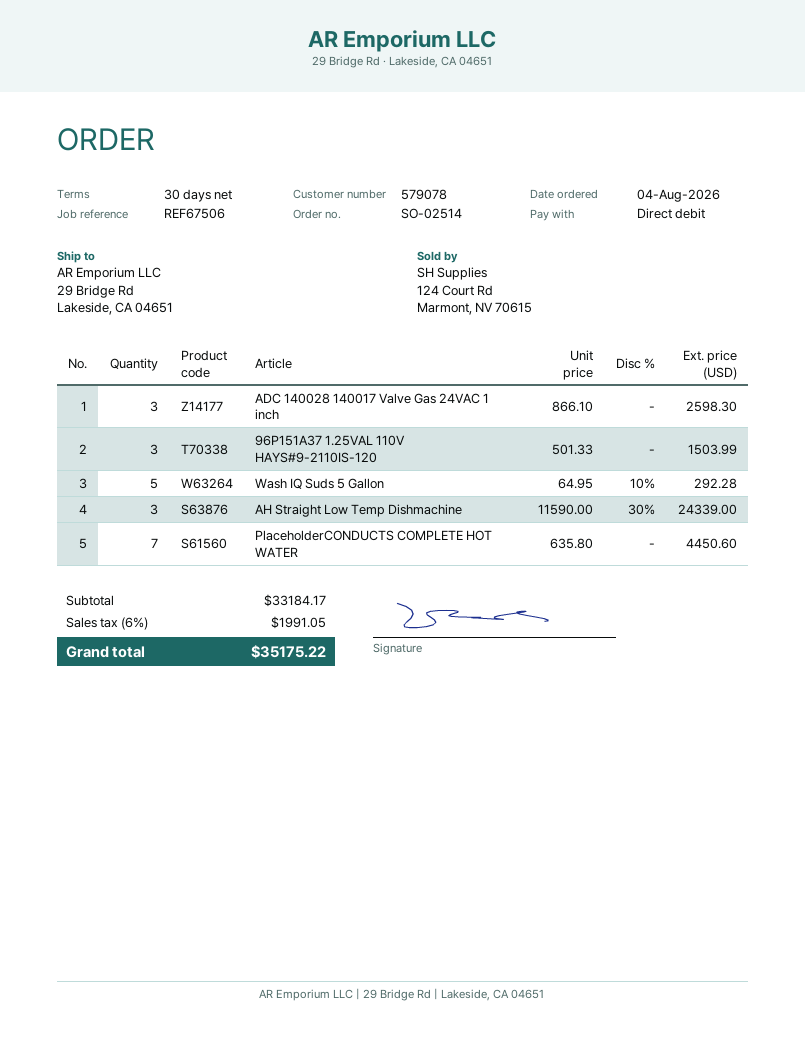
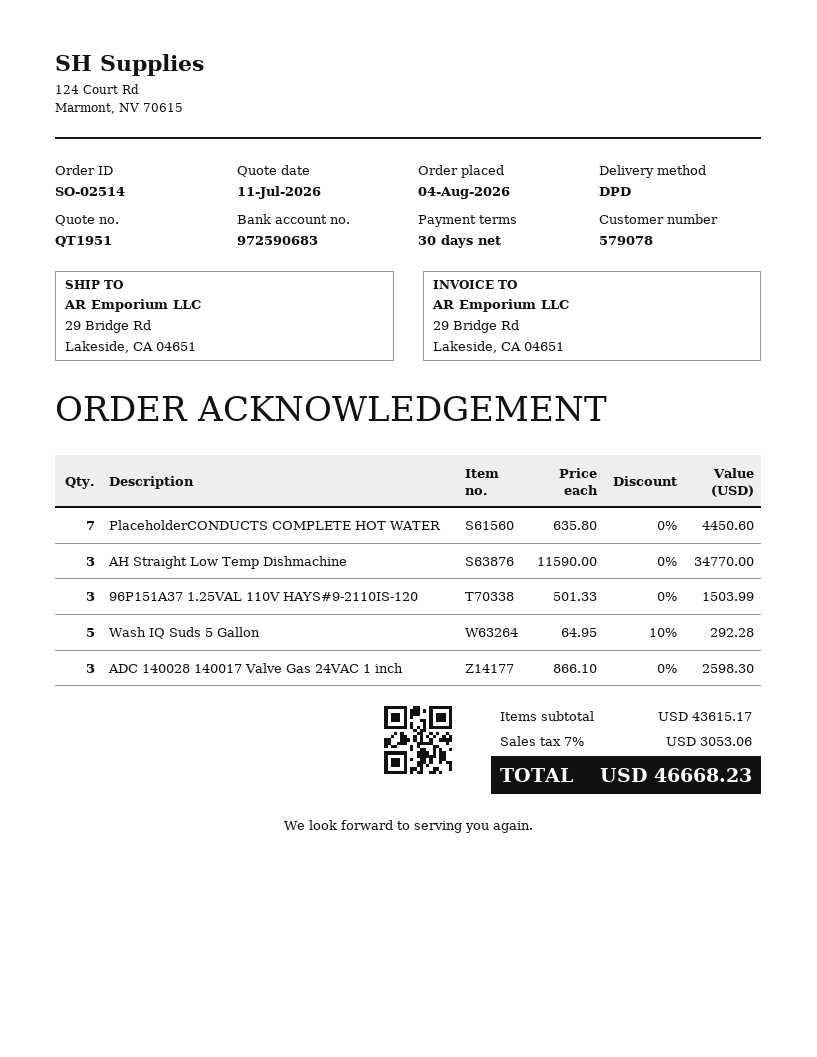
AH Straight Low Temp Dishmachine: 3 x 11590.00 - 30% = 24339.00 -> 3 x 11590.00 = 34770.00
subtotal: 33184.17 -> 43615.17
tax: 6% = 1991.05 -> 7% = 3053.06
total: 35175.22 -> 46668.23

